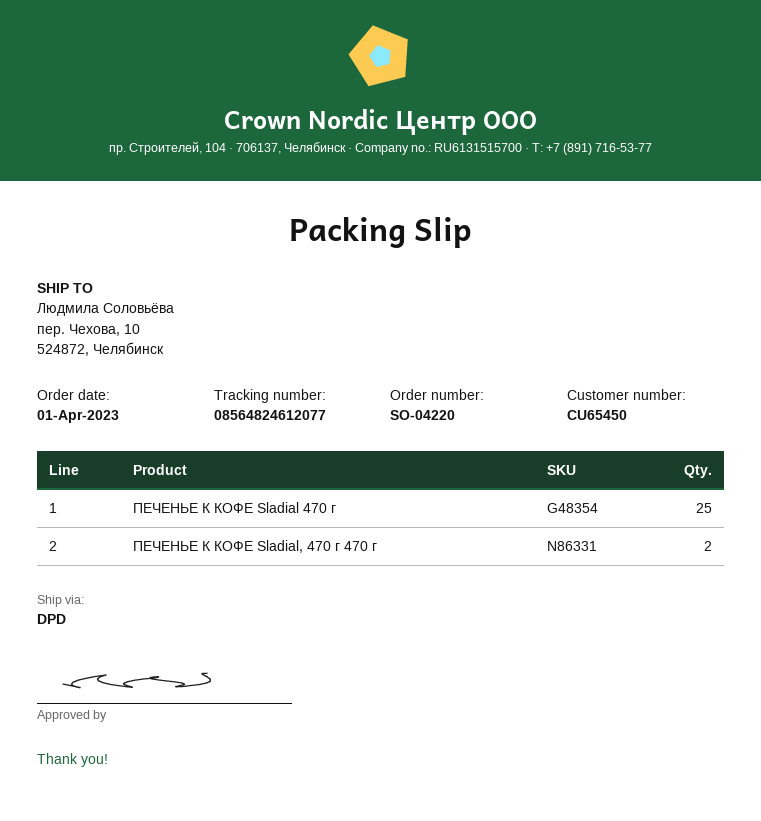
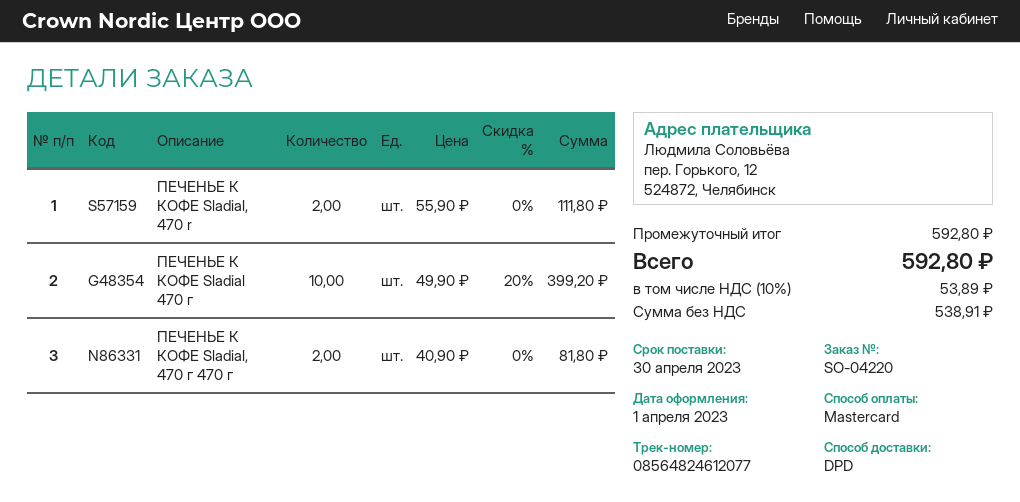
ПЕЧЕНЬЕ К КОФЕ Sladial 470 г: 25 -> 10
ПЕЧЕНЬЕ К КОФЕ Sladial, 470 r: none -> 2

